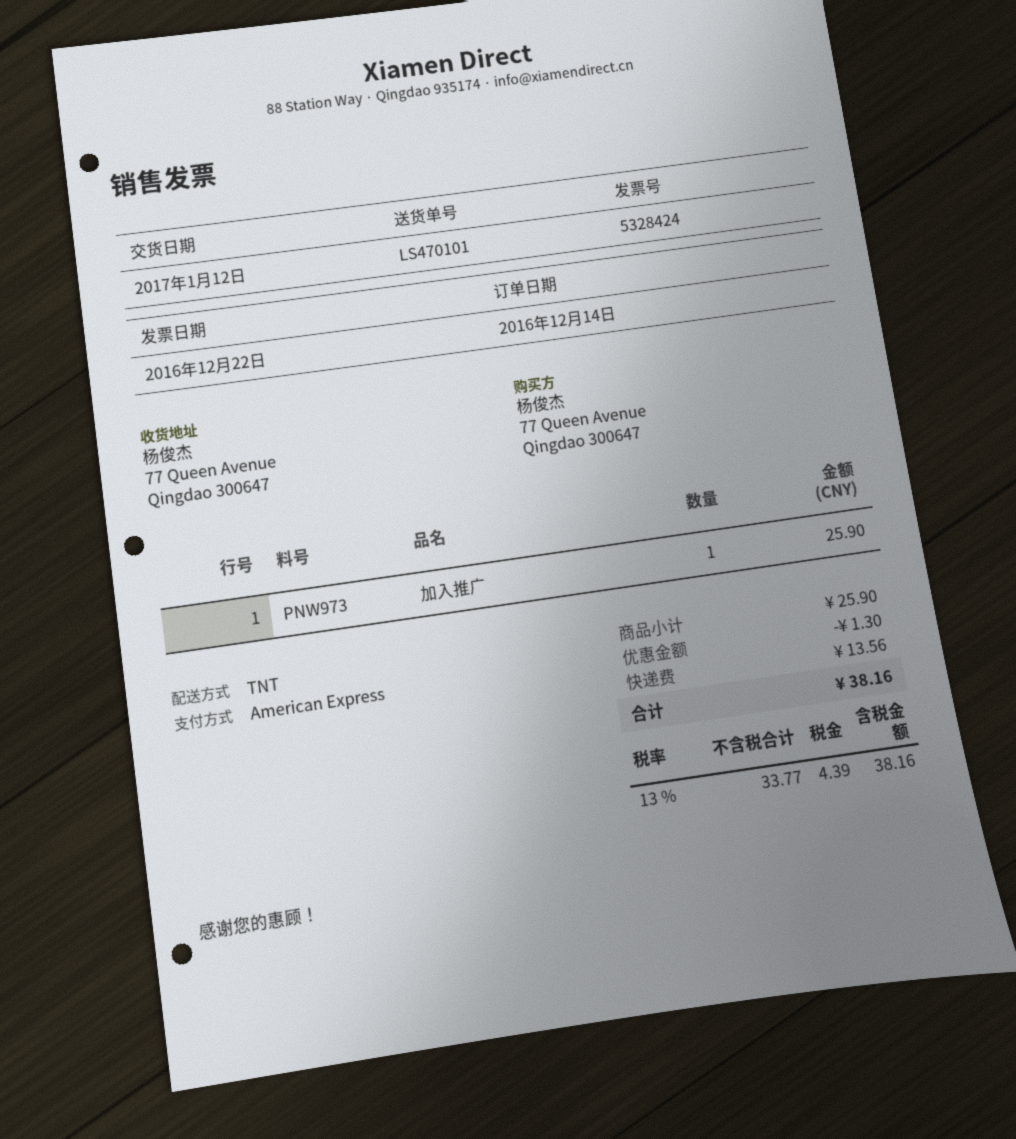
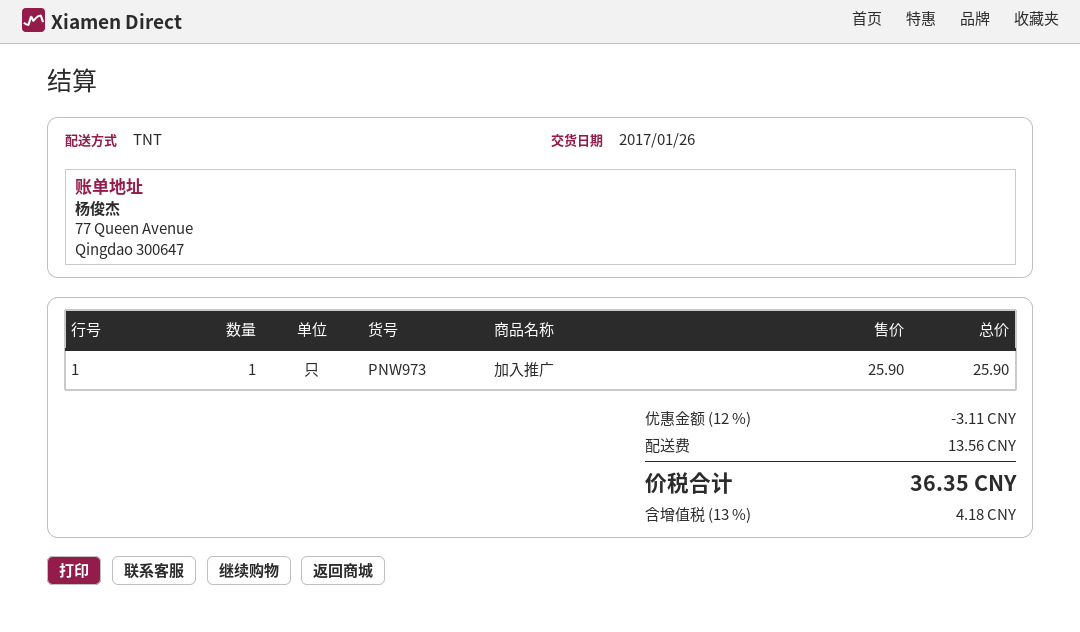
delivery date: 2017-01-12 -> 2017-01-26
discount: 1.30 -> 3.11
tax: 13% = 4.39 -> 13% = 4.18
total: 38.16 -> 36.35

